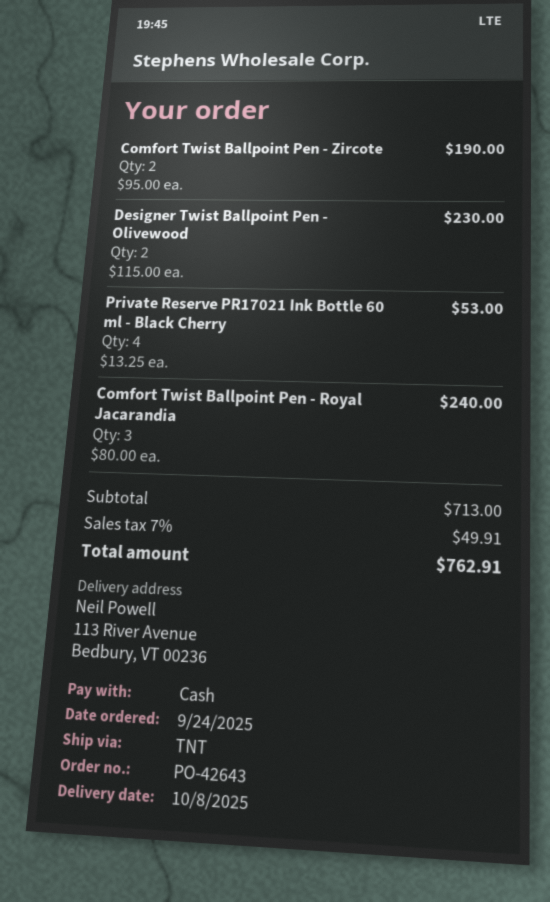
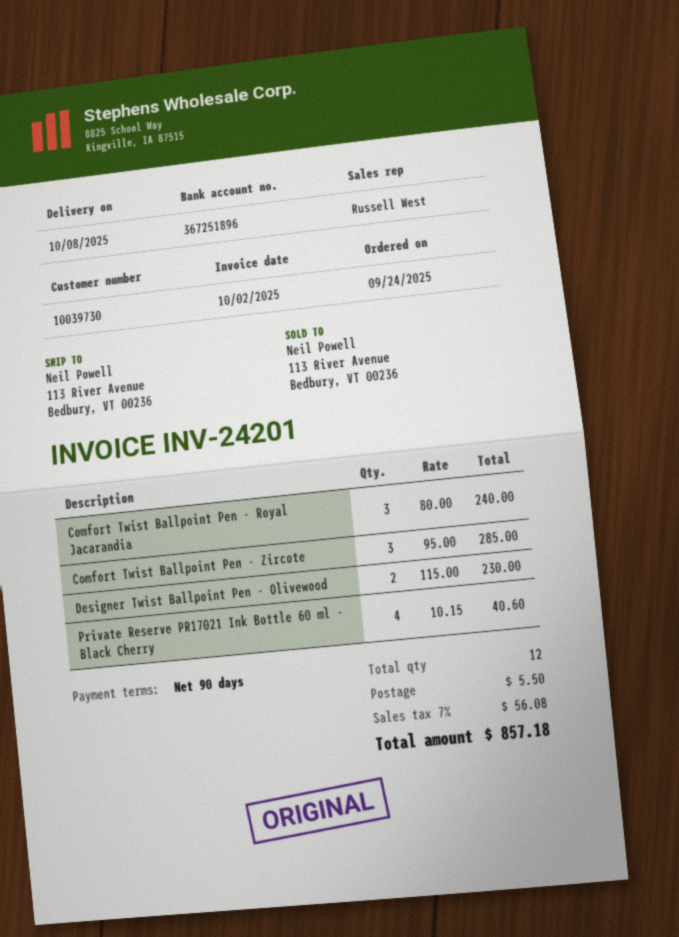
Comfort Twist Ballpoint Pen - Zircote: 2 x 95.00 = 190.00 -> 3 x 95.00 = 285.00
Private Reserve PR17021 Ink Bottle 60 ml - Black Cherry: 4 x 13.25 = 53.00 -> 4 x 10.15 = 40.60
shipping: none -> 5.50
tax: 7% = 49.91 -> 7% = 56.08
total: 762.91 -> 857.18

